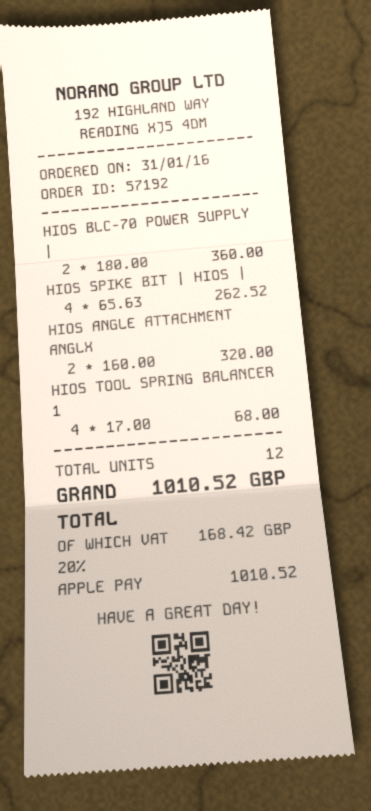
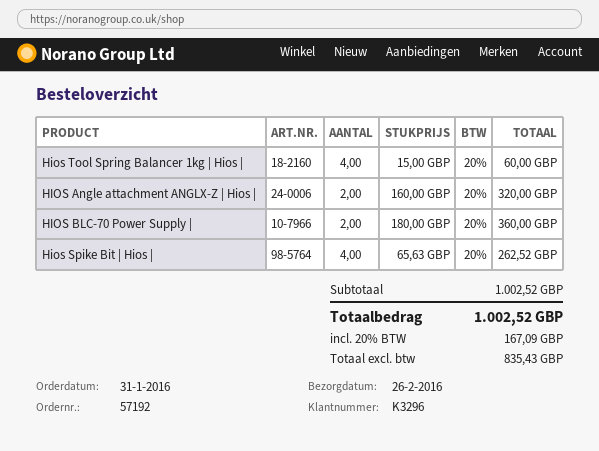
HIOS TOOL SPRING BALANCER 1: 4 x 17.00 = 68.00 -> 4 x 15.00 = 60.00
tax: 20% = 168.42 -> 20% = 167.09
total: 1010.52 -> 1002.52

